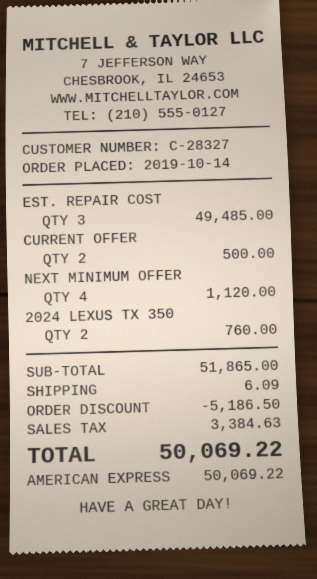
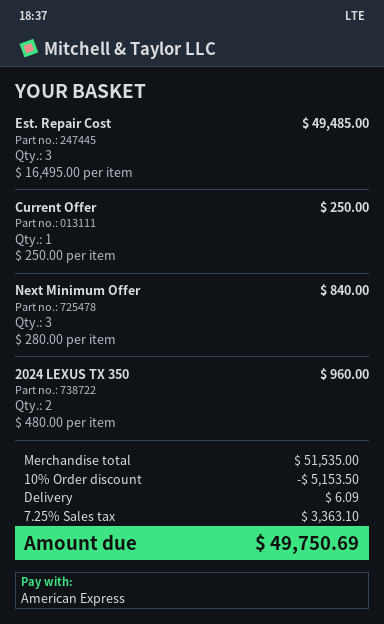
CURRENT OFFER: 2 for 500.00 -> 1 for 250.00
NEXT MINIMUM OFFER: 4 for 1120.00 -> 3 for 840.00
2024 LEXUS TX 350: 2 for 760.00 -> 2 for 960.00
subtotal: 51865.00 -> 51535.00
discount: 5186.50 -> 5153.50
tax: 3384.63 -> 3363.10
total: 50069.22 -> 49750.69

